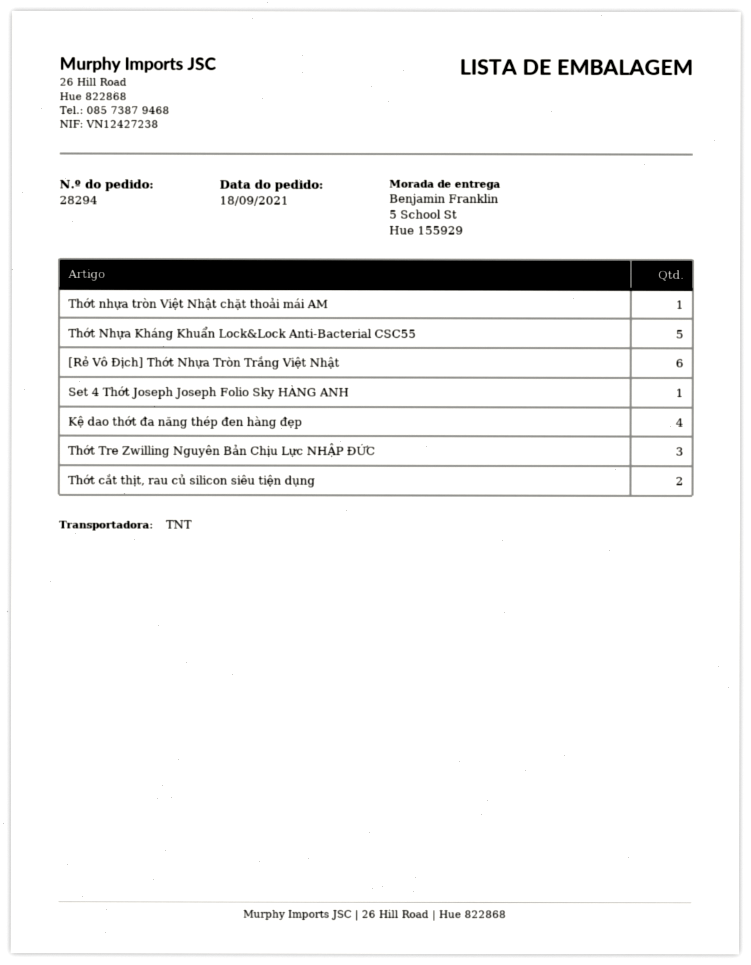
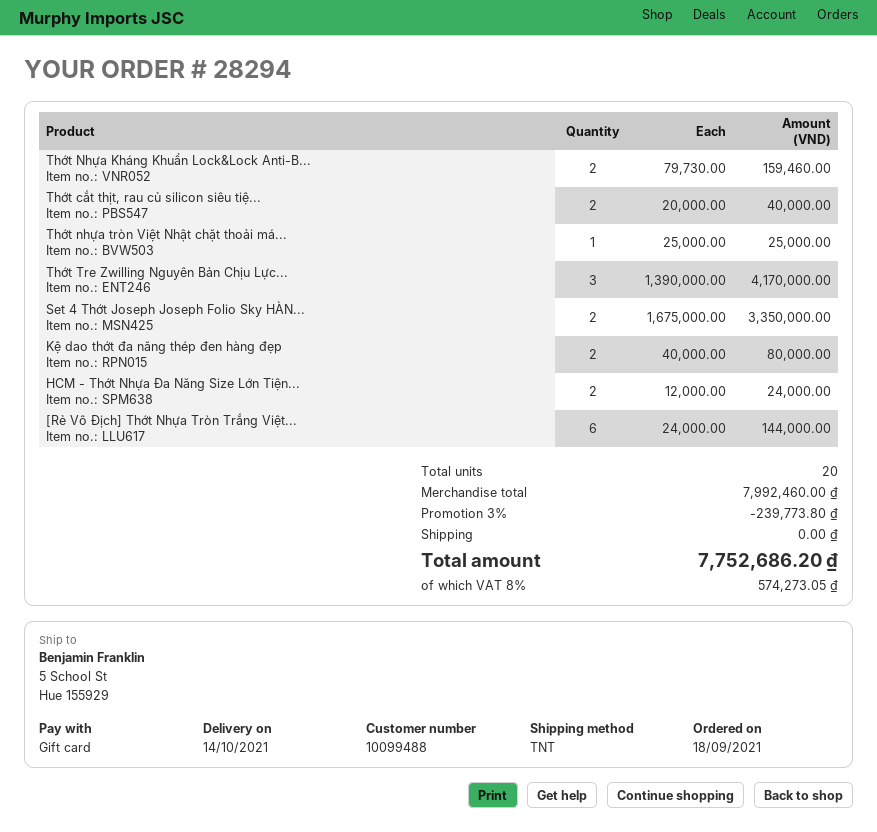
Thớt Nhựa Kháng Khuẩn Lock&Lock Anti-Bacterial CSC55: 5 -> 2
Set 4 Thớt Joseph Joseph Folio Sky HÀNG ANH: 1 -> 2
Kệ dao thớt đa năng thép đen hàng đẹp: 4 -> 2
HCM - Thớt Nhựa Đa Năng Size Lớn Tiện...: none -> 2

